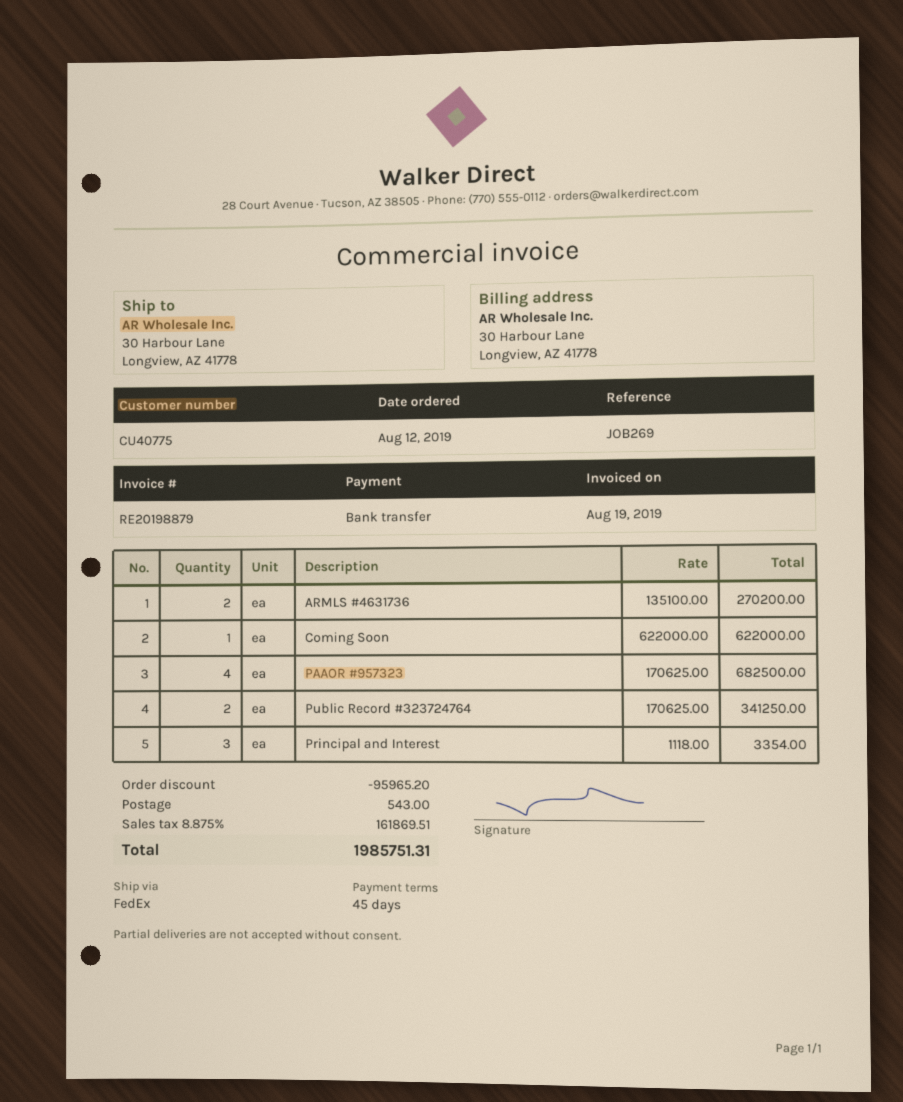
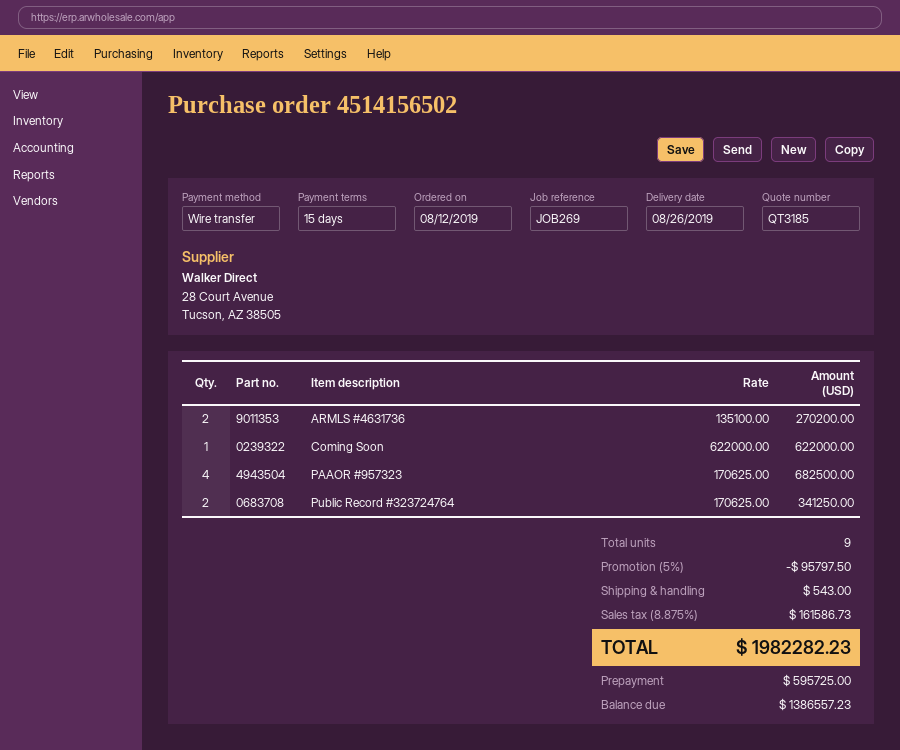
payment terms: 45 days -> 15 days
Principal and Interest: 3 x 1118.00 = 3354.00 -> none
discount: 95965.20 -> 95797.50
tax: 8.875% = 161869.51 -> 8.875% = 161586.73
total: 1985751.31 -> 1982282.23

